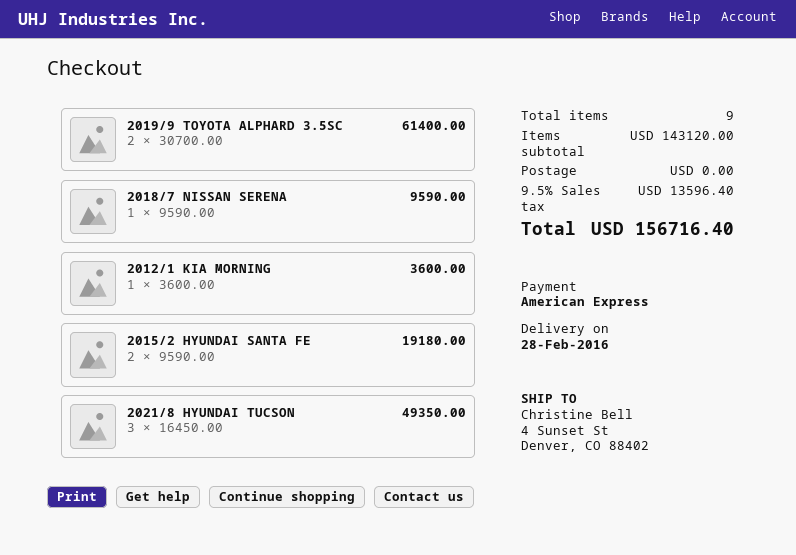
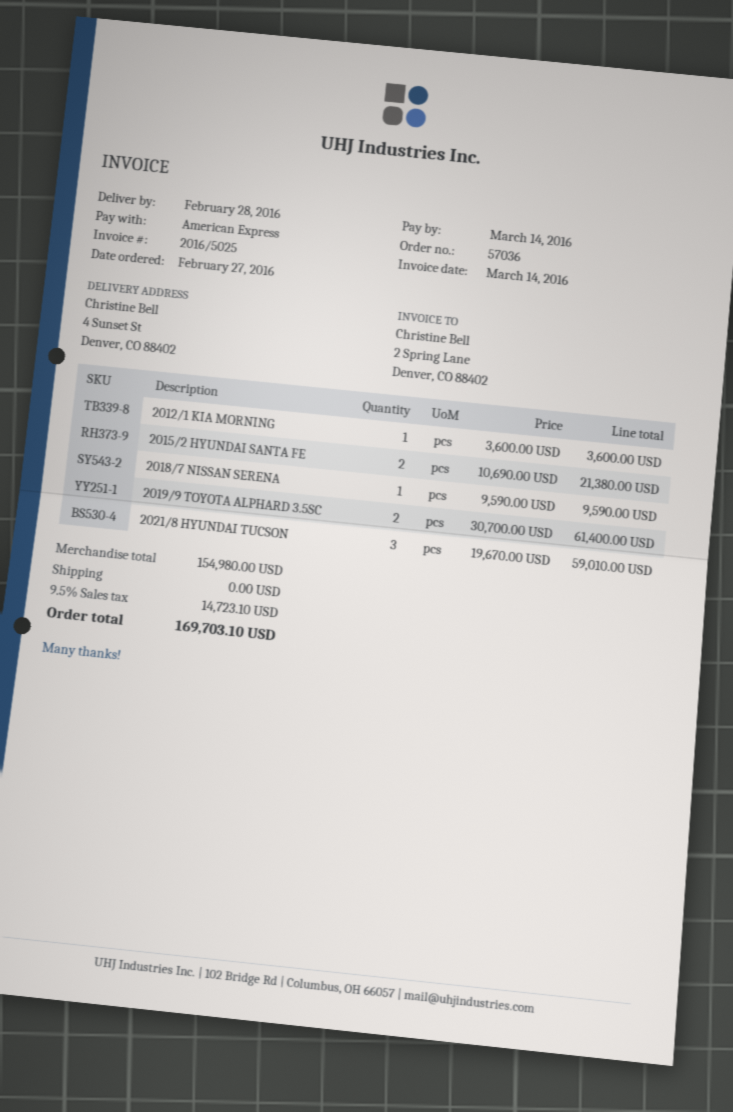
2015/2 HYUNDAI SANTA FE: 2 x 9590.00 = 19180.00 -> 2 x 10690.00 = 21380.00
2021/8 HYUNDAI TUCSON: 3 x 16450.00 = 49350.00 -> 3 x 19670.00 = 59010.00
subtotal: 143120.00 -> 154980.00
tax: 9.5% = 13596.40 -> 9.5% = 14723.10
total: 156716.40 -> 169703.10

